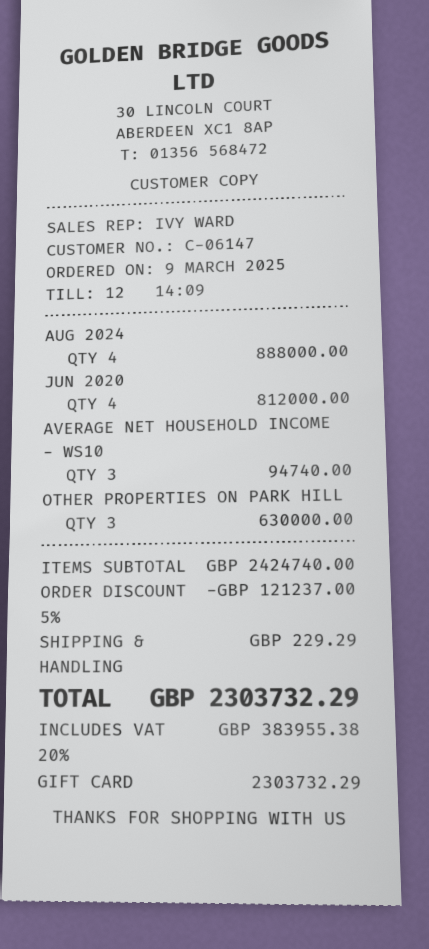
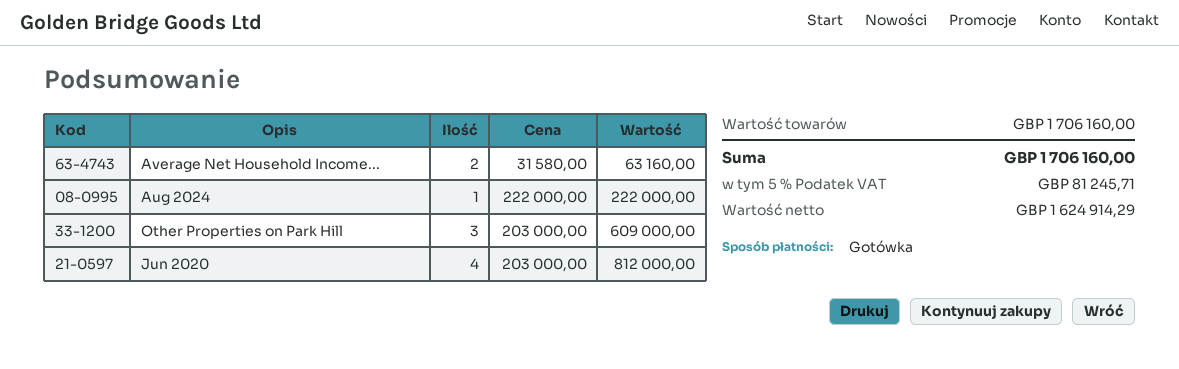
payment method: gift card -> cash
AUG 2024: 4 for 888000.00 -> 1 for 222000.00
AVERAGE NET HOUSEHOLD INCOME - WS10: 3 for 94740.00 -> 2 for 63160.00
OTHER PROPERTIES ON PARK HILL: 3 for 630000.00 -> 3 for 609000.00
subtotal: 2424740.00 -> 1706160.00
discount: 5% = 121237.00 -> none
shipping: 229.29 -> none
tax: 20% = 383955.38 -> 5% = 81245.71
total: 2303732.29 -> 1706160.00

